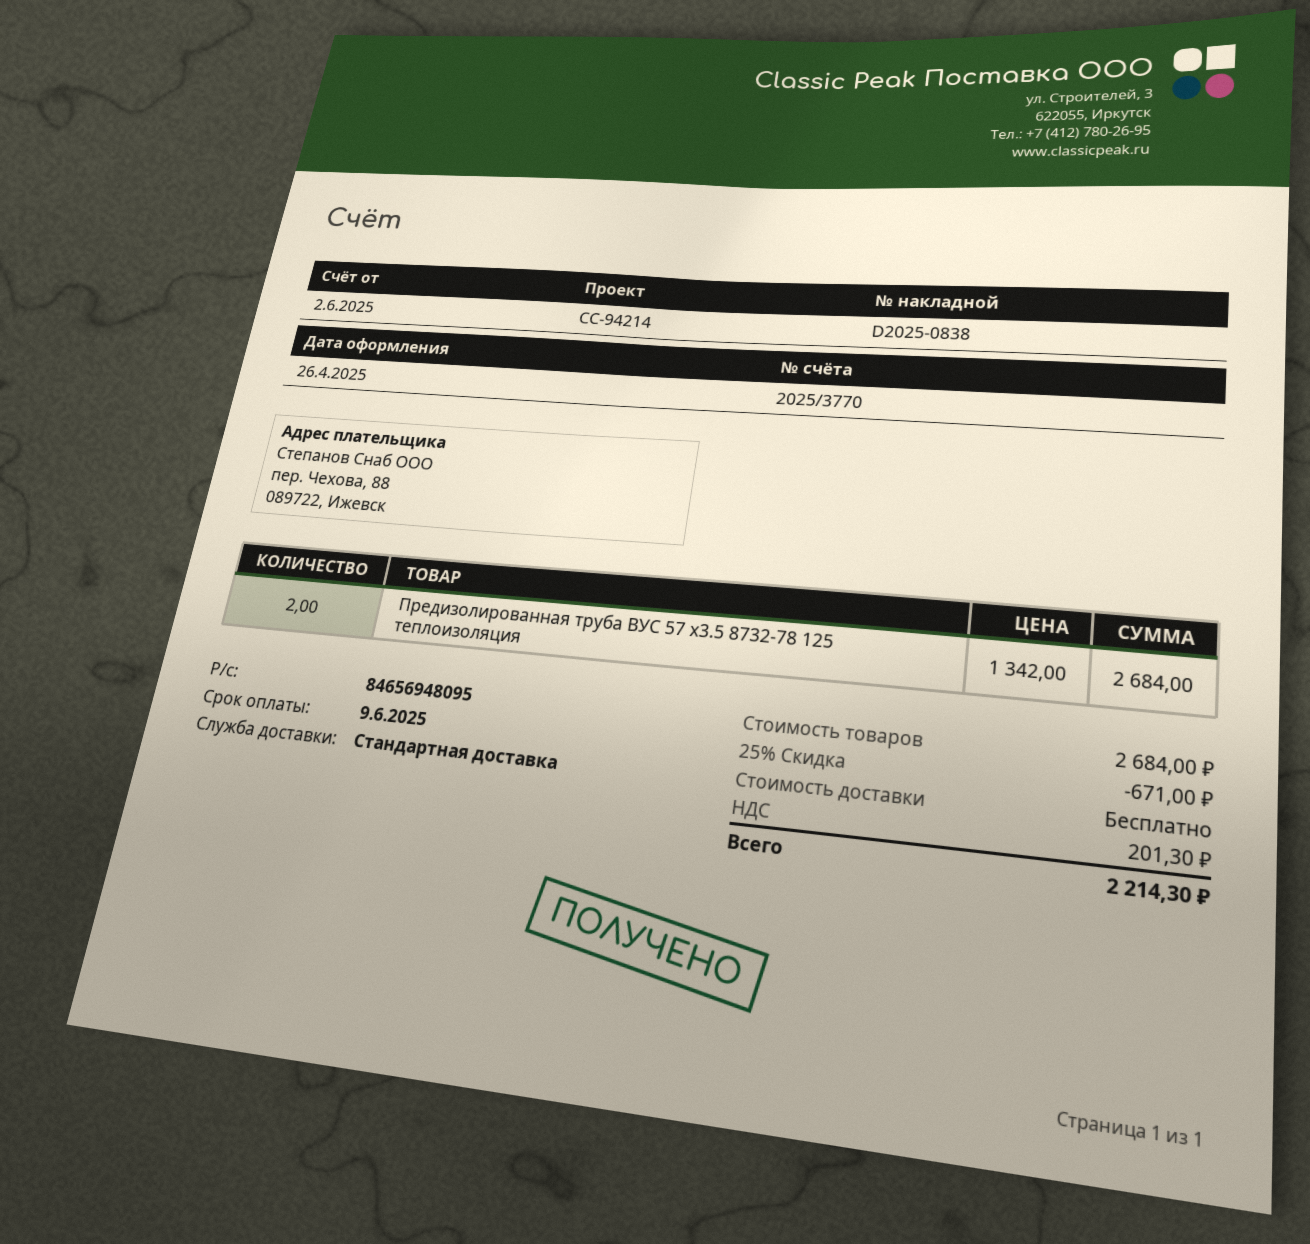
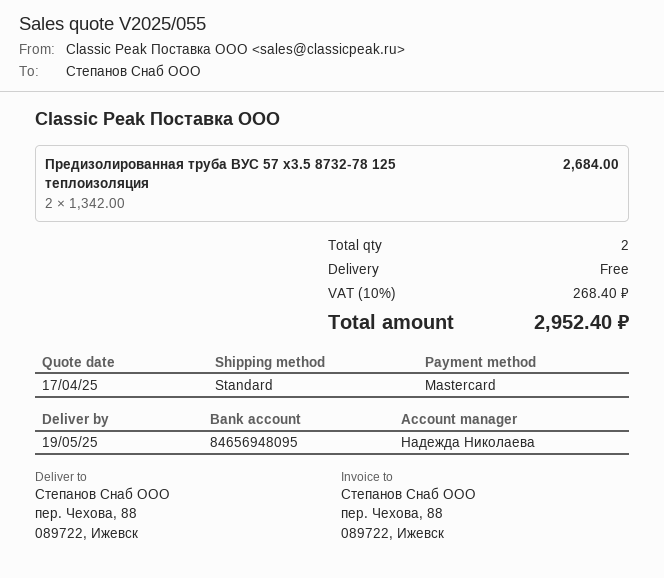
discount: 25% = 671.00 -> none
tax: 201.30 -> 268.40
total: 2214.30 -> 2952.40

